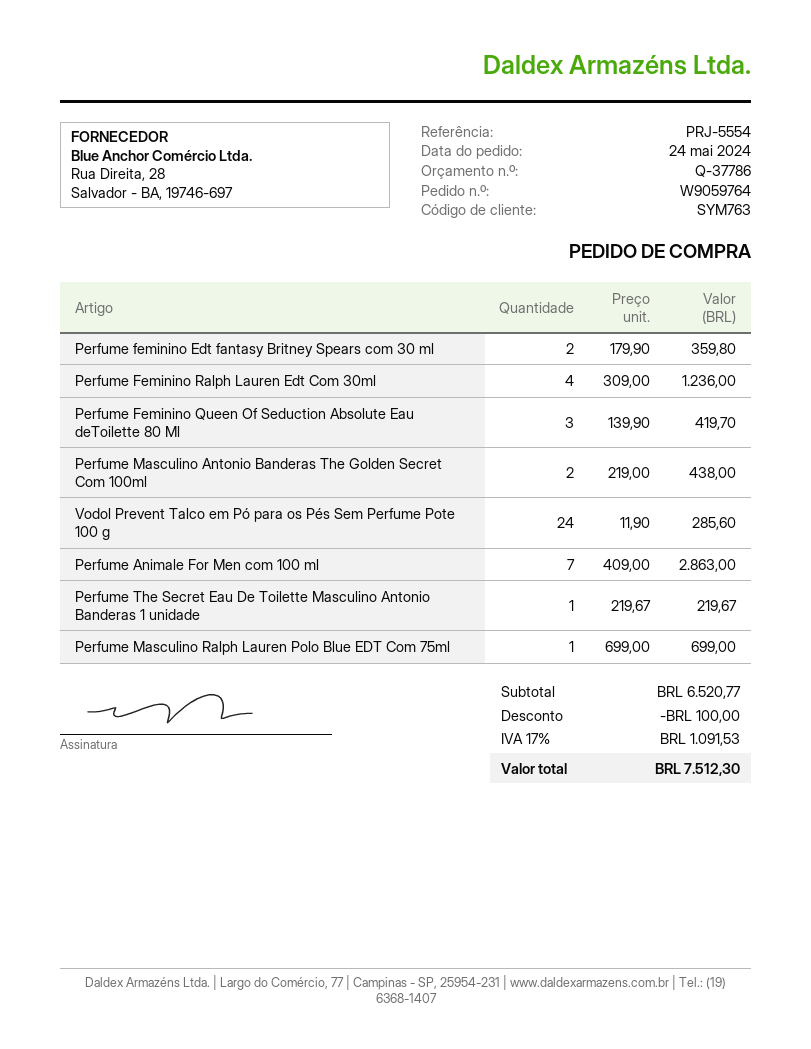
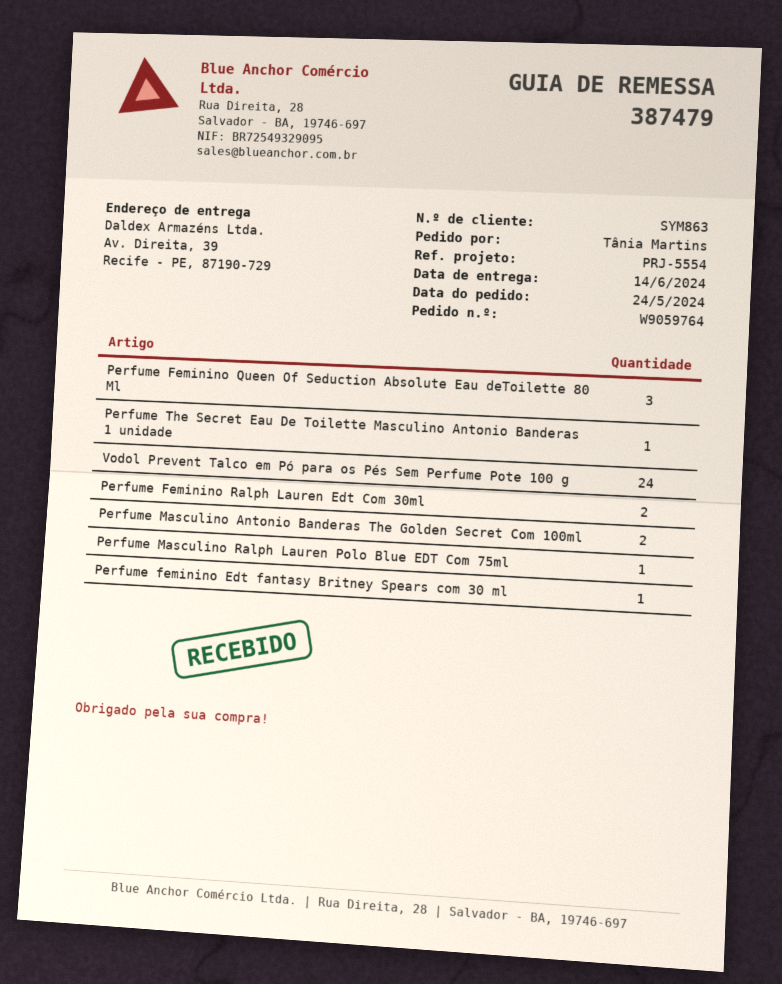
customer number: SYM763 -> SYM863
Perfume feminino Edt fantasy Britney Spears com 30 ml: 2 -> 1
Perfume Feminino Ralph Lauren Edt Com 30ml: 4 -> 2
Perfume Animale For Men com 100 ml: 7 -> none

